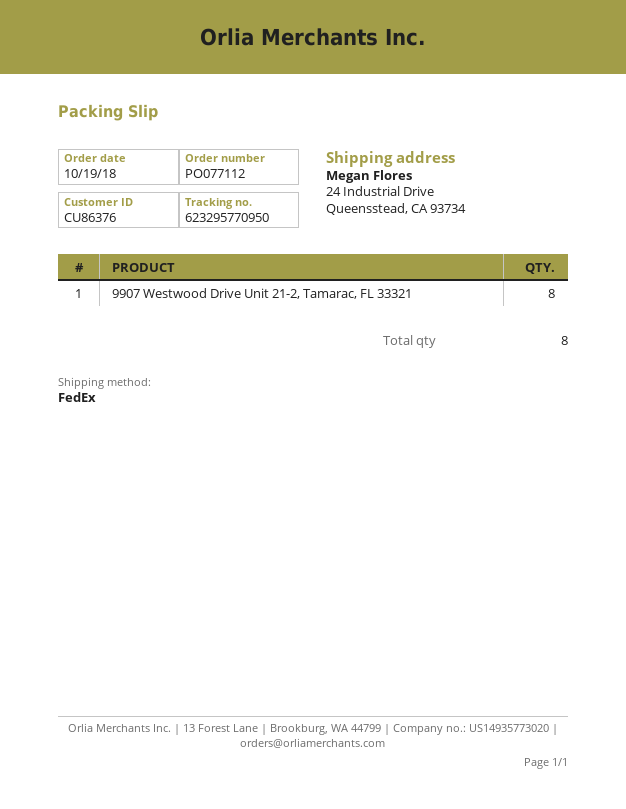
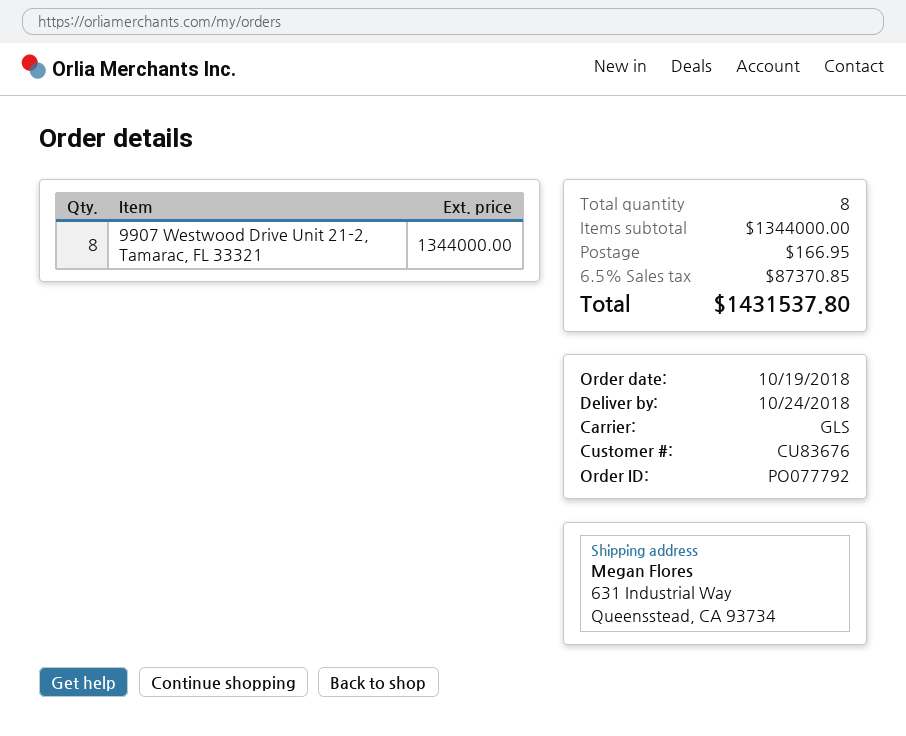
order number: PO077112 -> PO077792
customer number: CU86376 -> CU83676
shipping method: FedEx -> GLS
ship to: 24 Industrial Drive, Queensstead, CA 93734 -> 631 Industrial Way, Queensstead, CA 93734

